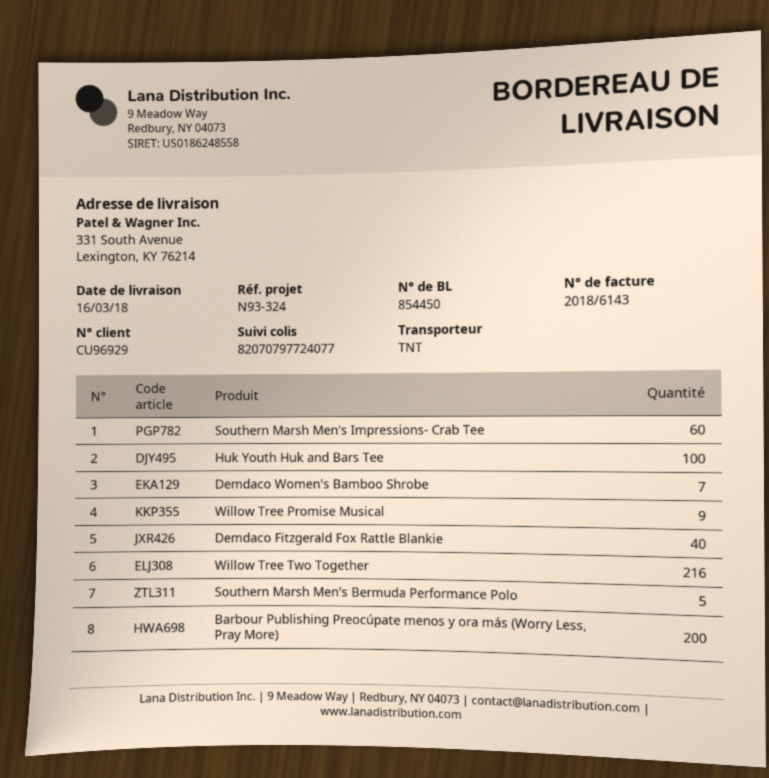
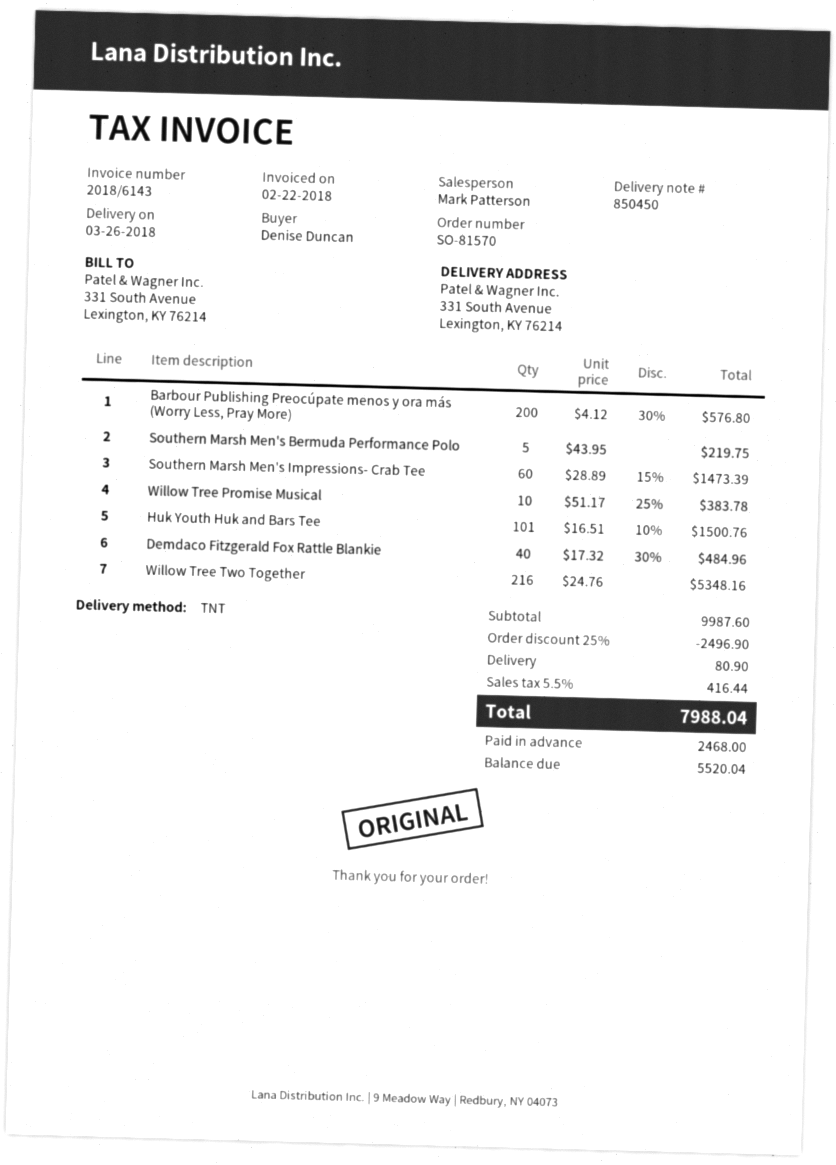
delivery note number: 854450 -> 850450
delivery date: 2018-03-16 -> 2018-03-26
Huk Youth Huk and Bars Tee: 100 -> 101
Demdaco Women's Bamboo Shrobe: 7 -> none
Willow Tree Promise Musical: 9 -> 10

